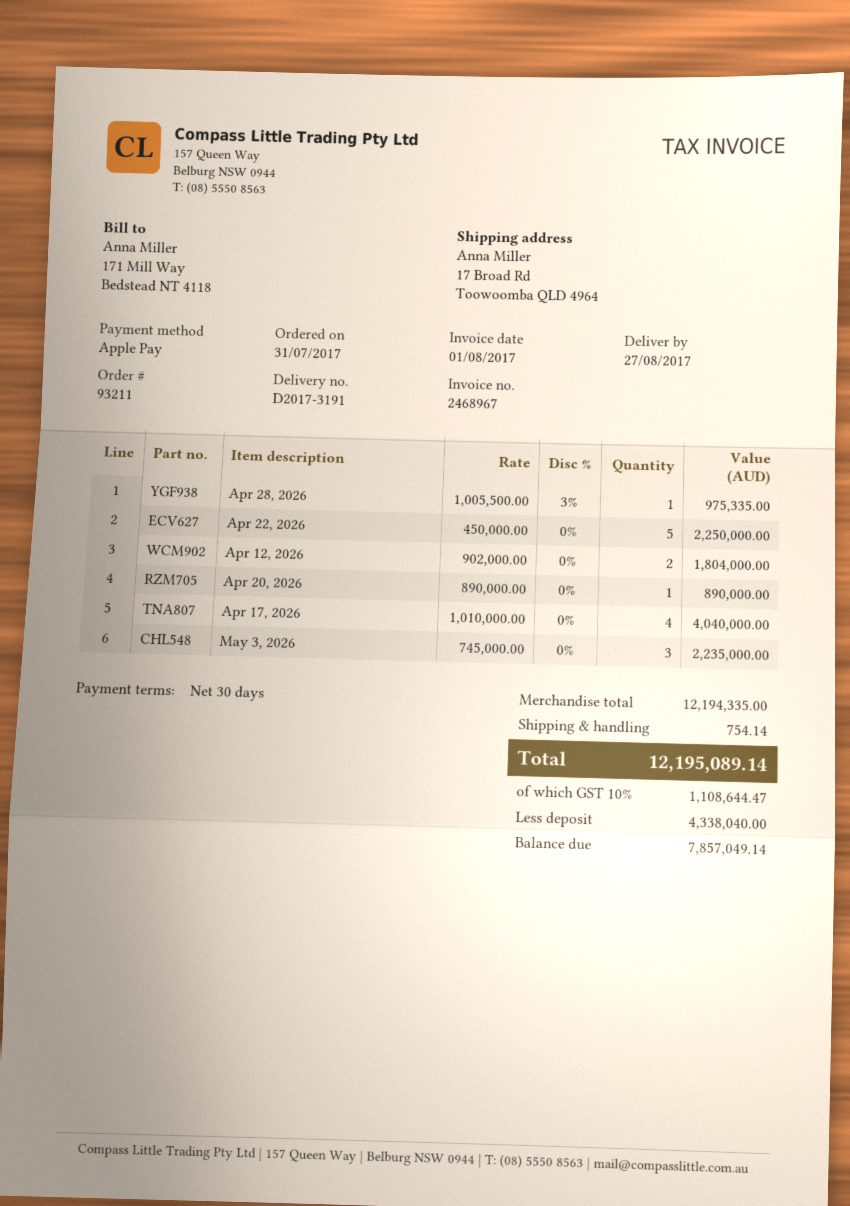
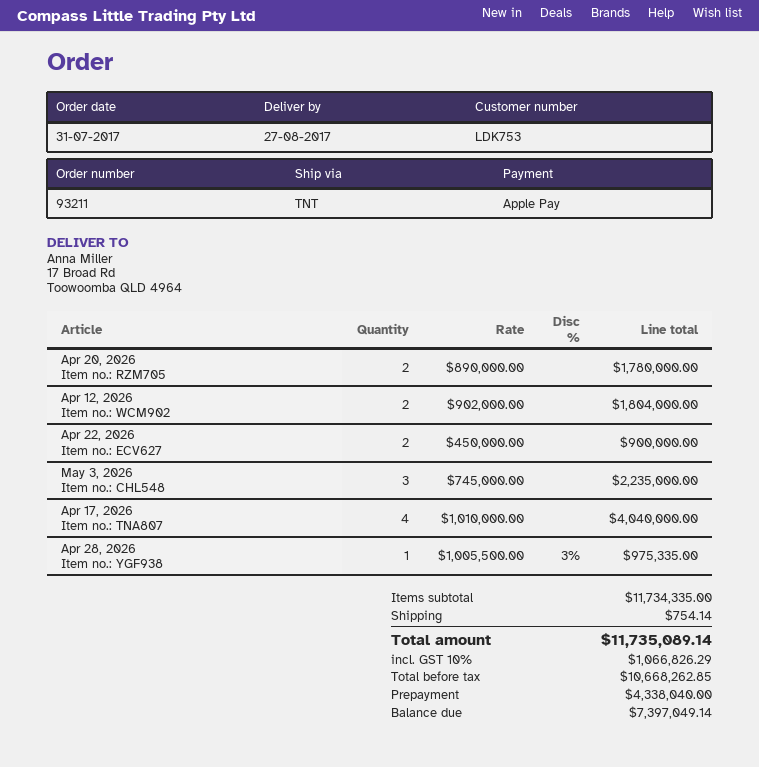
Apr 22, 2026: 5 x 450000.00 = 2250000.00 -> 2 x 450000.00 = 900000.00
Apr 20, 2026: 1 x 890000.00 = 890000.00 -> 2 x 890000.00 = 1780000.00
subtotal: 12194335.00 -> 11734335.00
tax: 10% = 1108644.47 -> 10% = 1066826.29
total: 12195089.14 -> 11735089.14
balance: 7857049.14 -> 7397049.14

